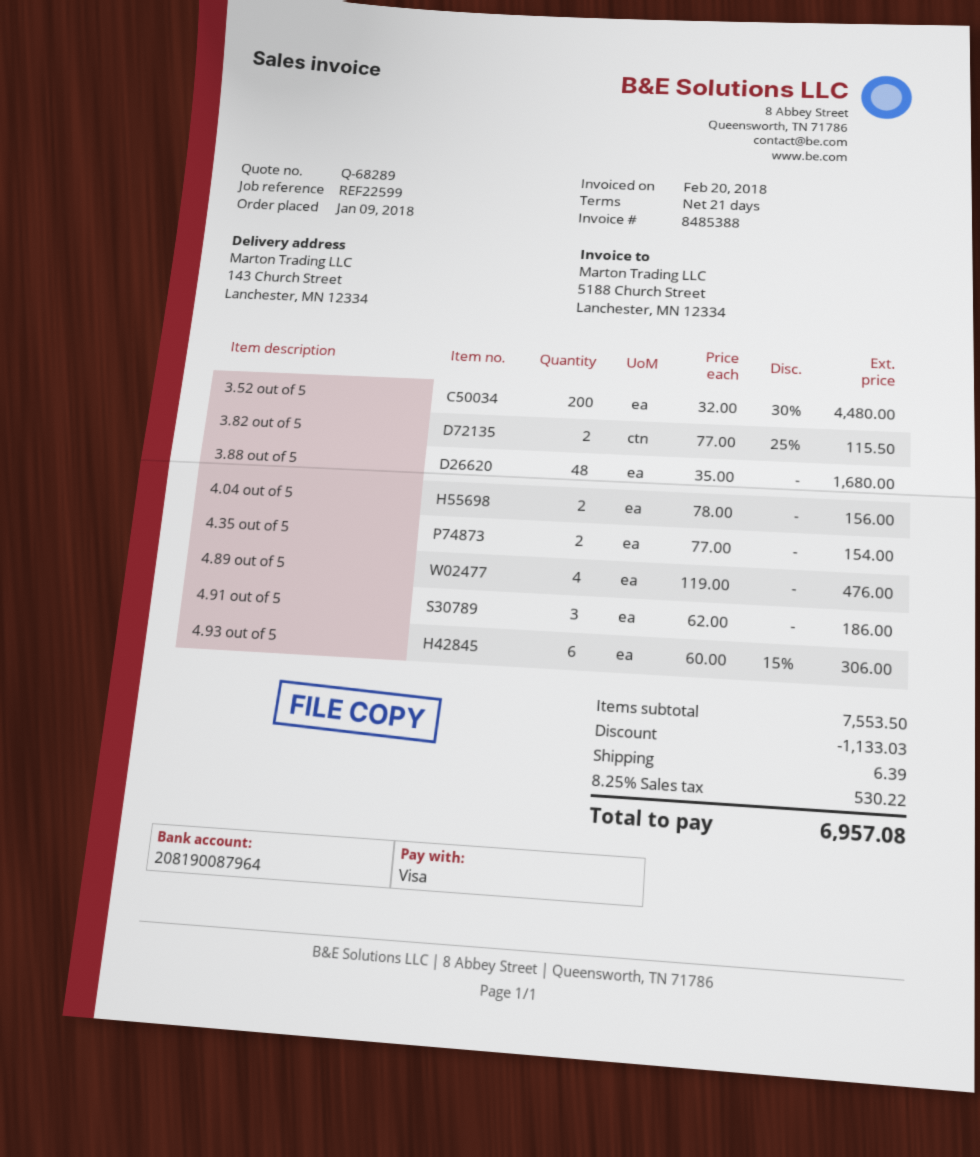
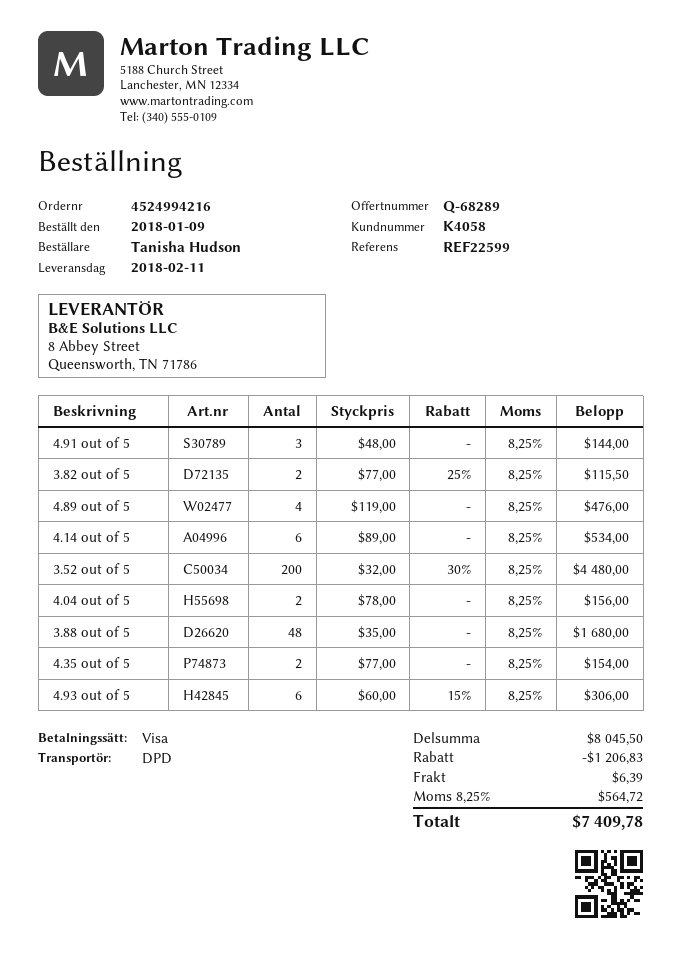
4.91 out of 5: 3 x 62.00 = 186.00 -> 3 x 48.00 = 144.00
4.14 out of 5: none -> 6 x 89.00 = 534.00
subtotal: 7553.50 -> 8045.50
discount: 1133.03 -> 1206.83
tax: 8.25% = 530.22 -> 8.25% = 564.72
total: 6957.08 -> 7409.78

